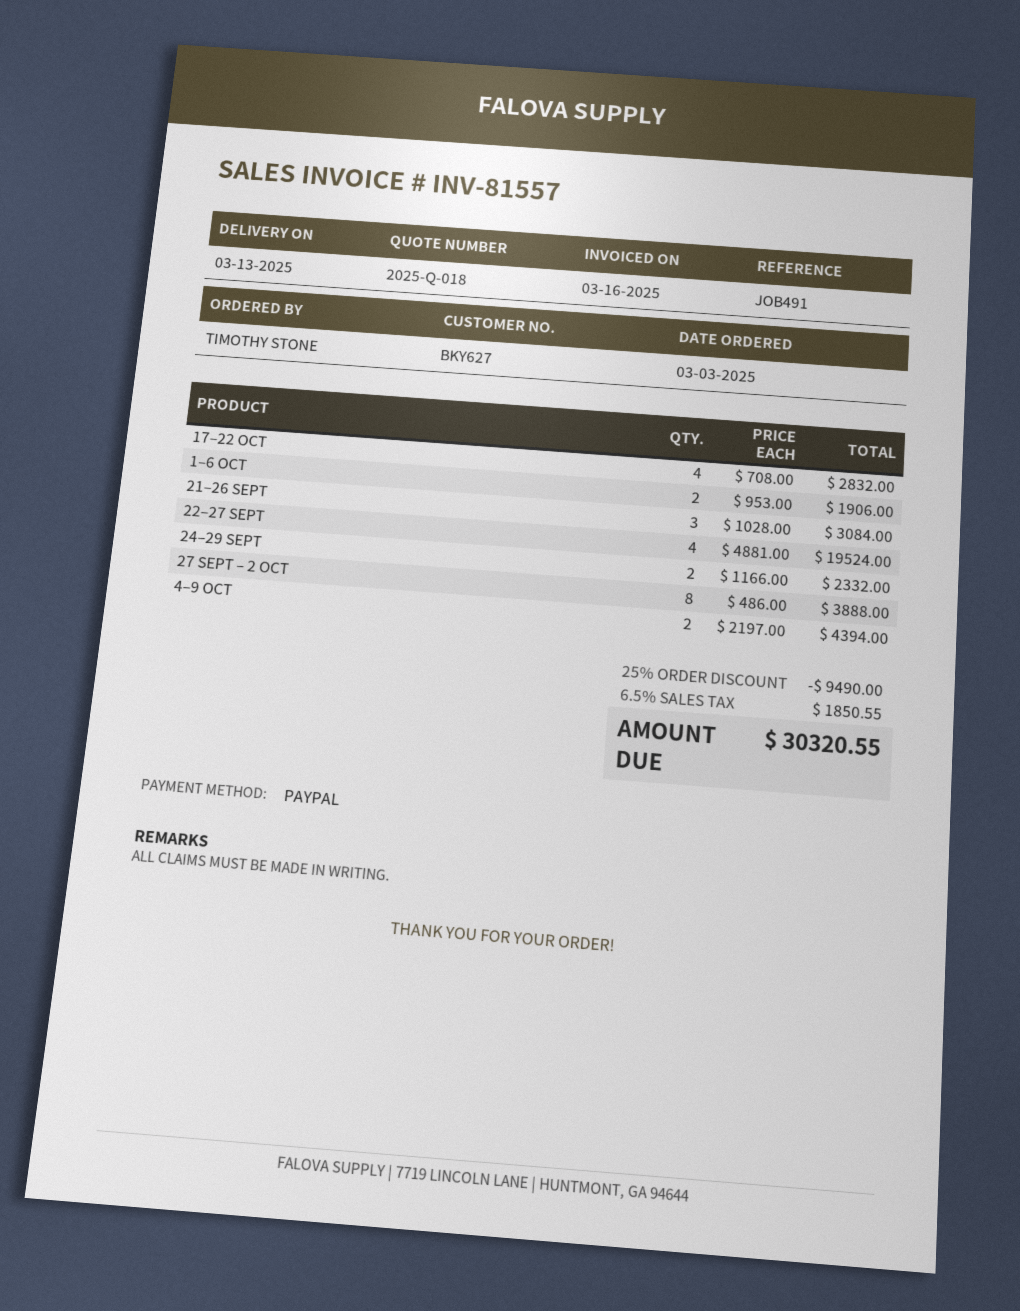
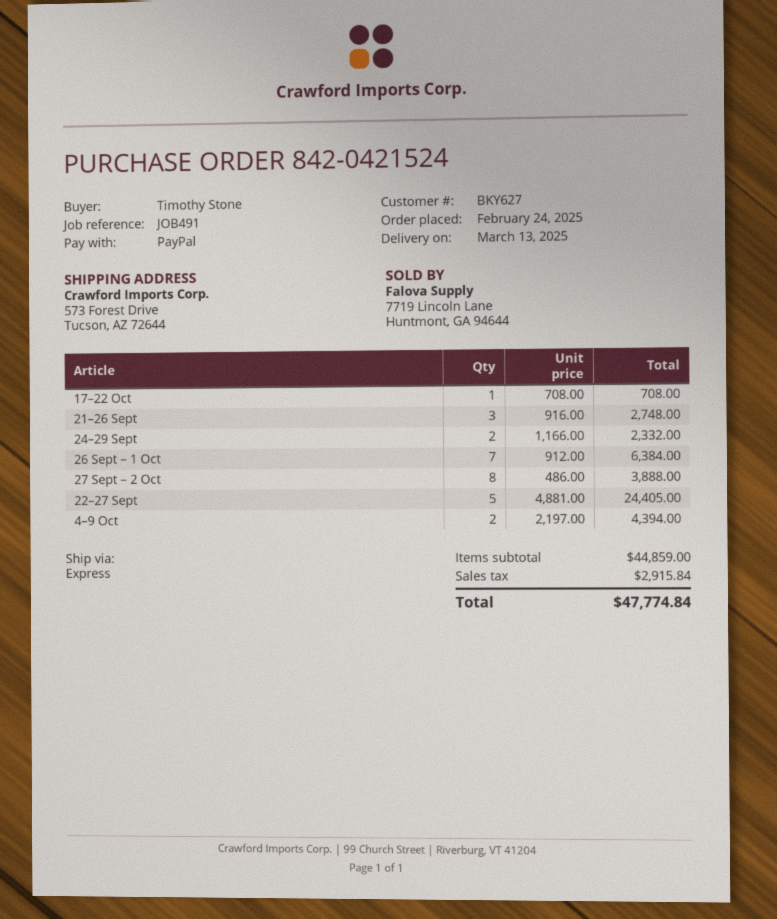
order date: 2025-03-03 -> 2025-02-24
17–22 OCT: 4 x 708.00 = 2832.00 -> 1 x 708.00 = 708.00
1–6 OCT: 2 x 953.00 = 1906.00 -> none
21–26 SEPT: 3 x 1028.00 = 3084.00 -> 3 x 916.00 = 2748.00
22–27 SEPT: 4 x 4881.00 = 19524.00 -> 5 x 4881.00 = 24405.00
26 Sept – 1 Oct: none -> 7 x 912.00 = 6384.00
discount: 25% = 9490.00 -> none
tax: 1850.55 -> 2915.84
total: 30320.55 -> 47774.84

